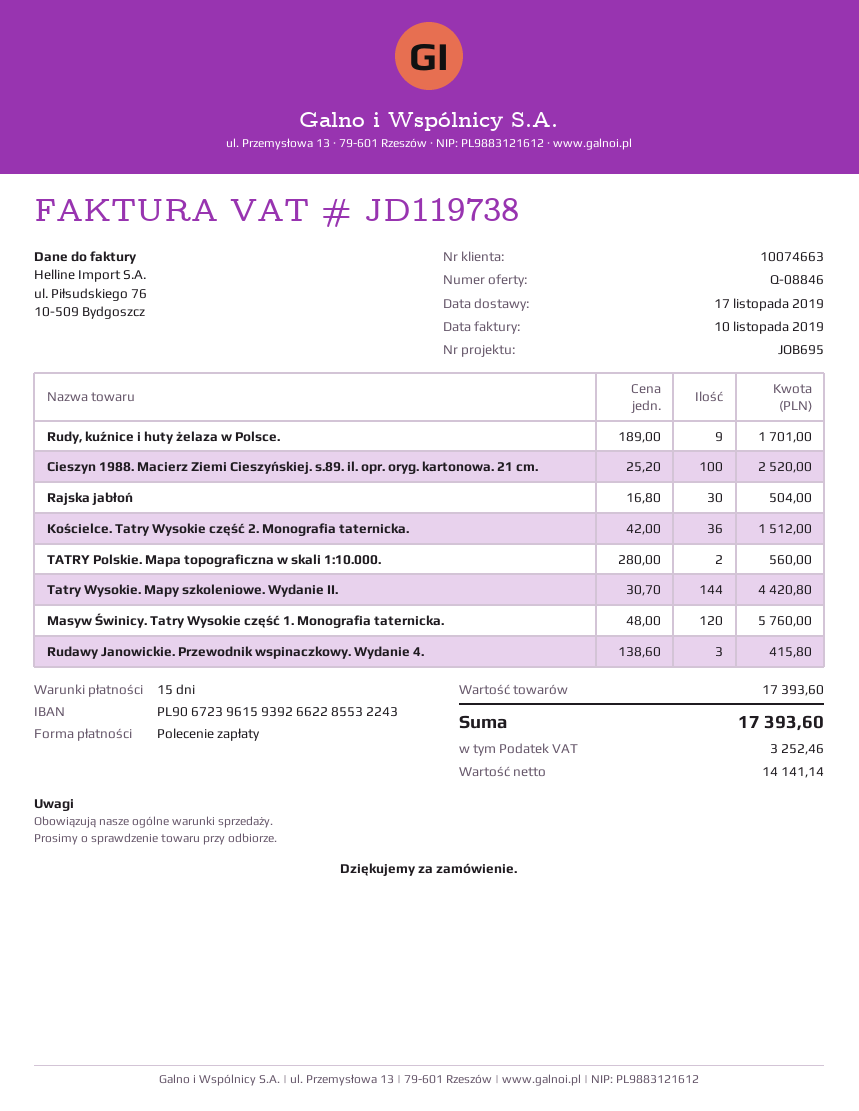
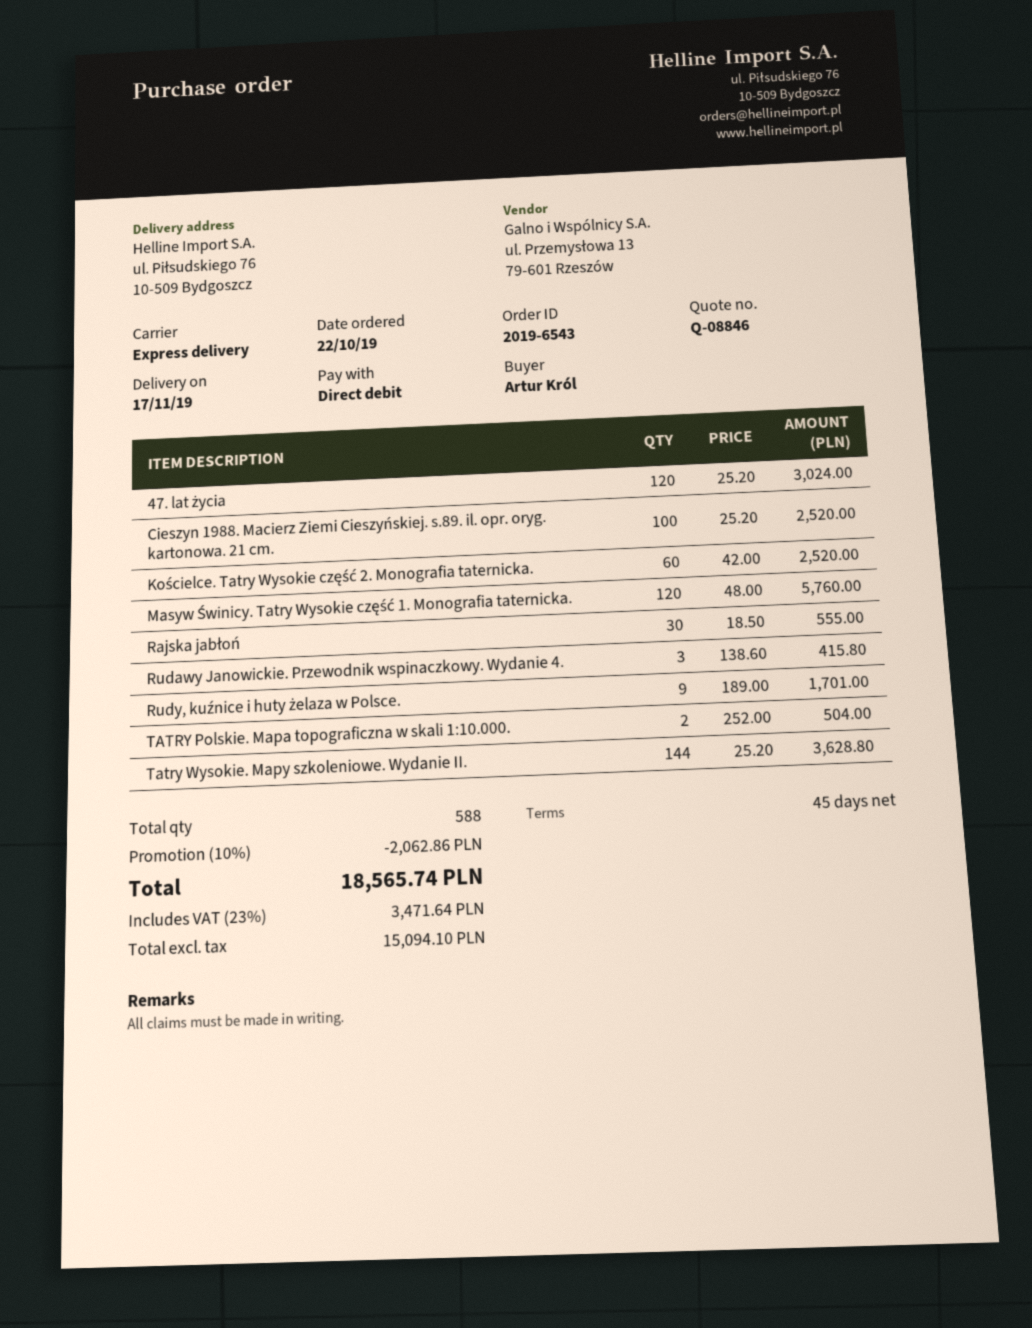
payment terms: 15 days -> 45 days
Rajska jabłoń: 30 x 16.80 = 504.00 -> 30 x 18.50 = 555.00
Kościelce. Tatry Wysokie część 2. Monografia taternicka.: 36 x 42.00 = 1512.00 -> 60 x 42.00 = 2520.00
TATRY Polskie. Mapa topograficzna w skali 1:10.000.: 2 x 280.00 = 560.00 -> 2 x 252.00 = 504.00
Tatry Wysokie. Mapy szkoleniowe. Wydanie II.: 144 x 30.70 = 4420.80 -> 144 x 25.20 = 3628.80
47. lat życia: none -> 120 x 25.20 = 3024.00
discount: none -> 10% = 2062.86
net: 14141.14 -> 15094.10
tax: 3252.46 -> 3471.64
total: 17393.60 -> 18565.74

